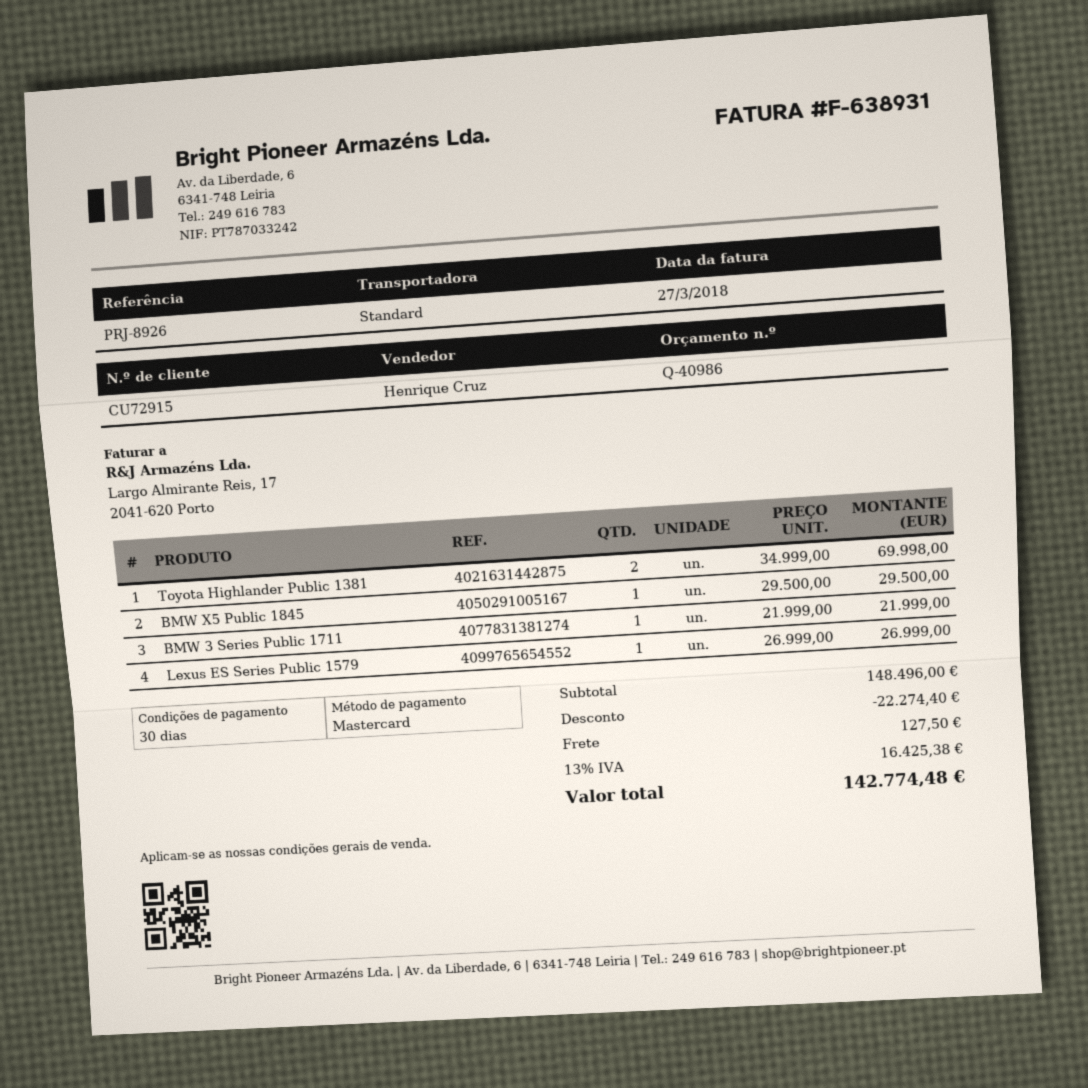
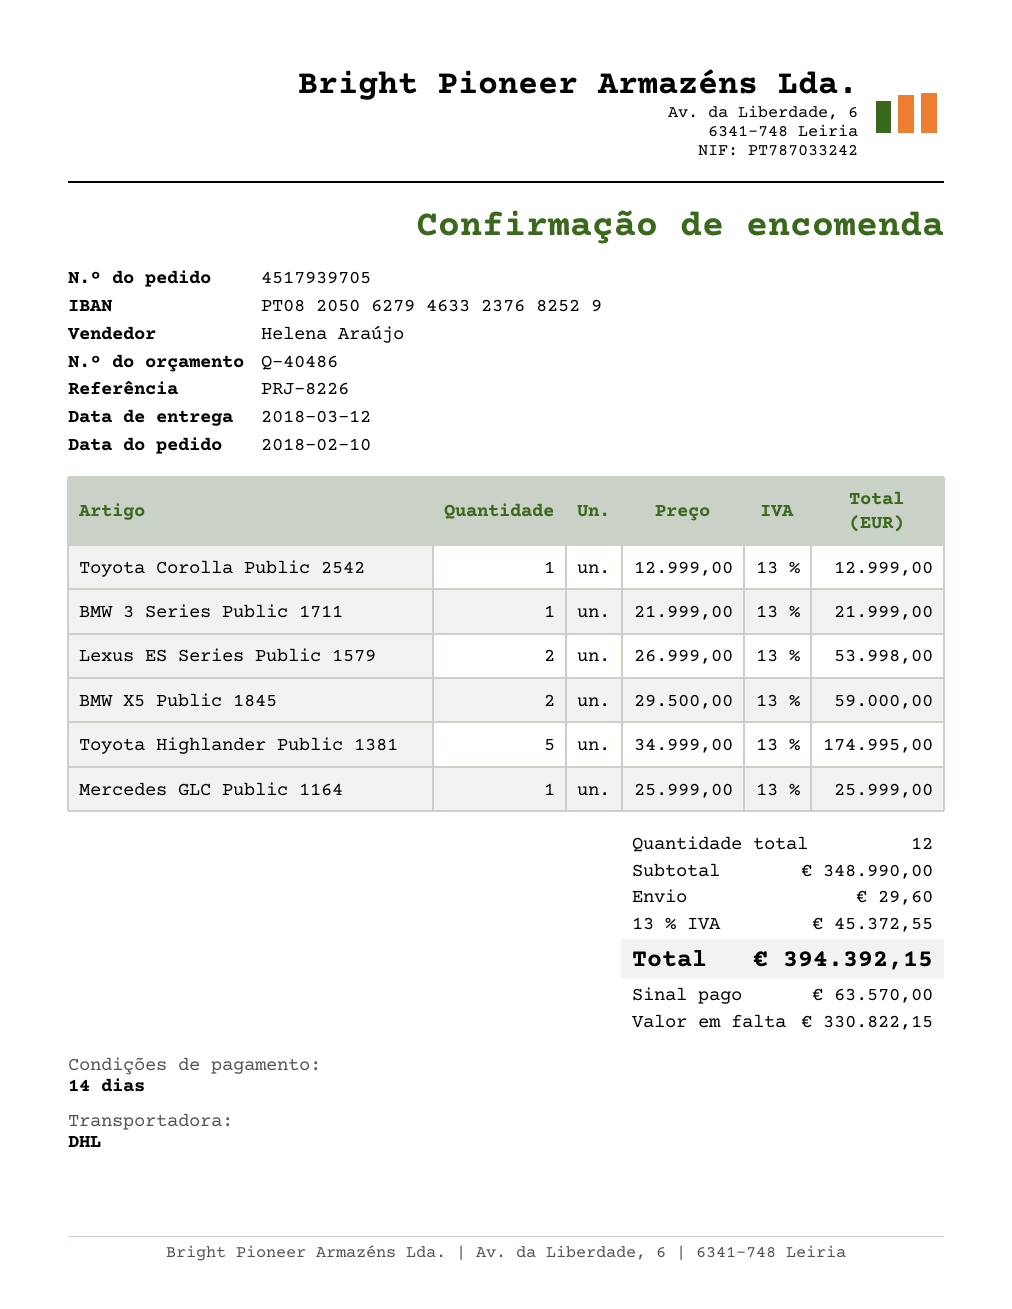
quote number: Q-40986 -> Q-40486
payment terms: 30 days -> 14 days
reference: PRJ-8926 -> PRJ-8226
sales rep: Henrique Cruz -> Helena Araújo
shipping method: standard -> DHL
Toyota Highlander Public 1381: 2 x 34999.00 = 69998.00 -> 5 x 34999.00 = 174995.00
BMW X5 Public 1845: 1 x 29500.00 = 29500.00 -> 2 x 29500.00 = 59000.00
Lexus ES Series Public 1579: 1 x 26999.00 = 26999.00 -> 2 x 26999.00 = 53998.00
Toyota Corolla Public 2542: none -> 1 x 12999.00 = 12999.00
Mercedes GLC Public 1164: none -> 1 x 25999.00 = 25999.00
subtotal: 148496.00 -> 348990.00
discount: 22274.40 -> none
shipping: 127.50 -> 29.60
tax: 13% = 16425.38 -> 13% = 45372.55
total: 142774.48 -> 394392.15

